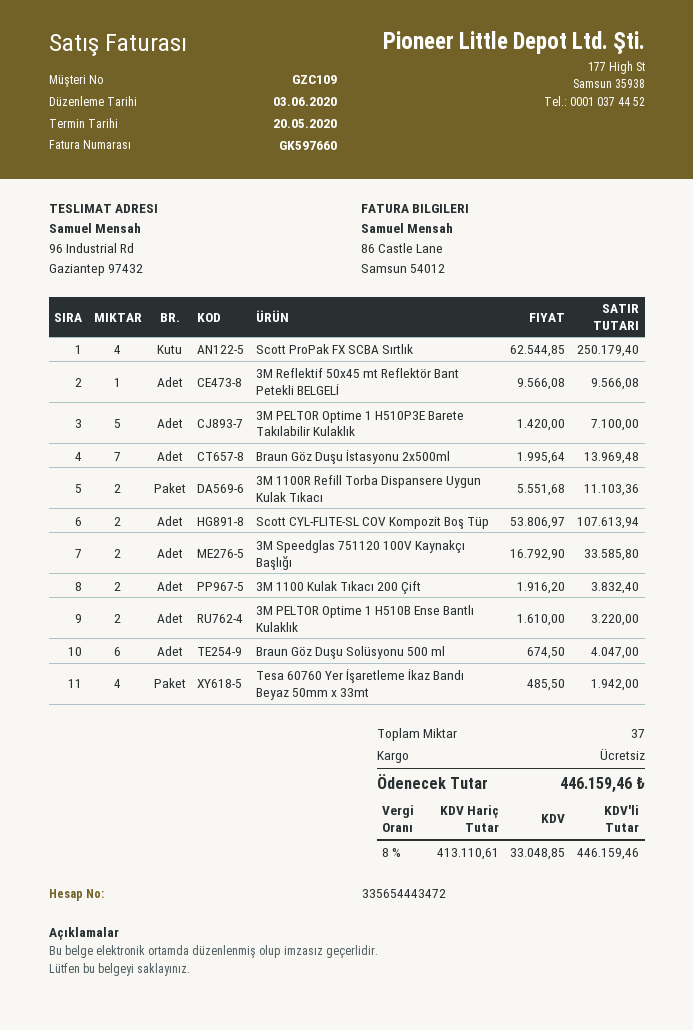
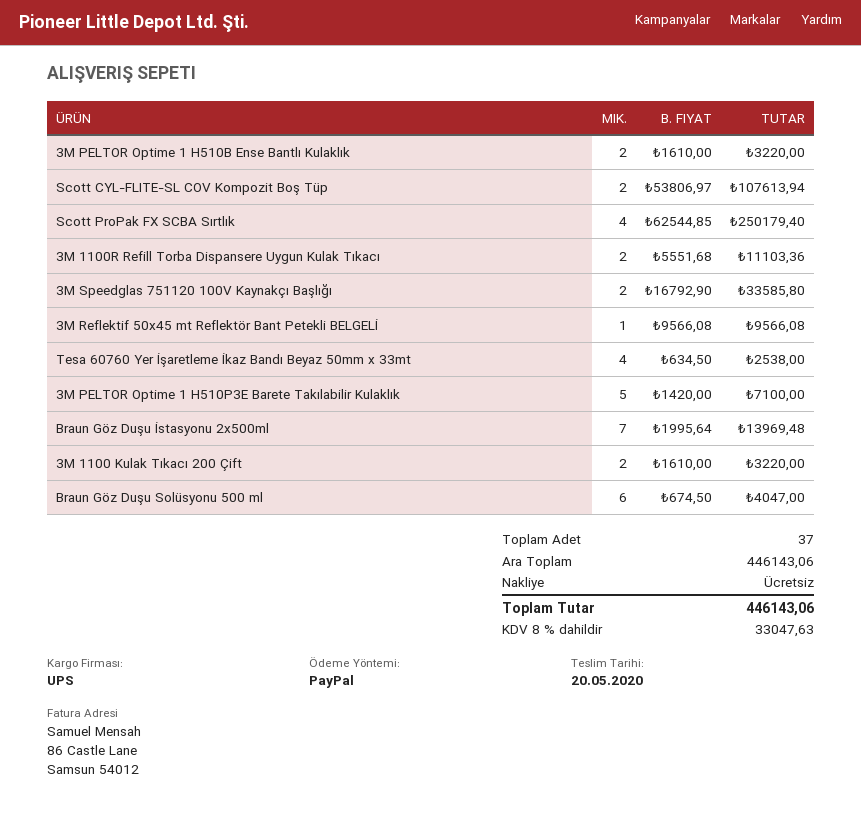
3M 1100 Kulak Tıkacı 200 Çift: 2 x 1916.20 = 3832.40 -> 2 x 1610.00 = 3220.00
Tesa 60760 Yer İşaretleme İkaz Bandı Beyaz 50mm x 33mt: 4 x 485.50 = 1942.00 -> 4 x 634.50 = 2538.00
tax: 8% = 33048.85 -> 8% = 33047.63
total: 446159.46 -> 446143.06

